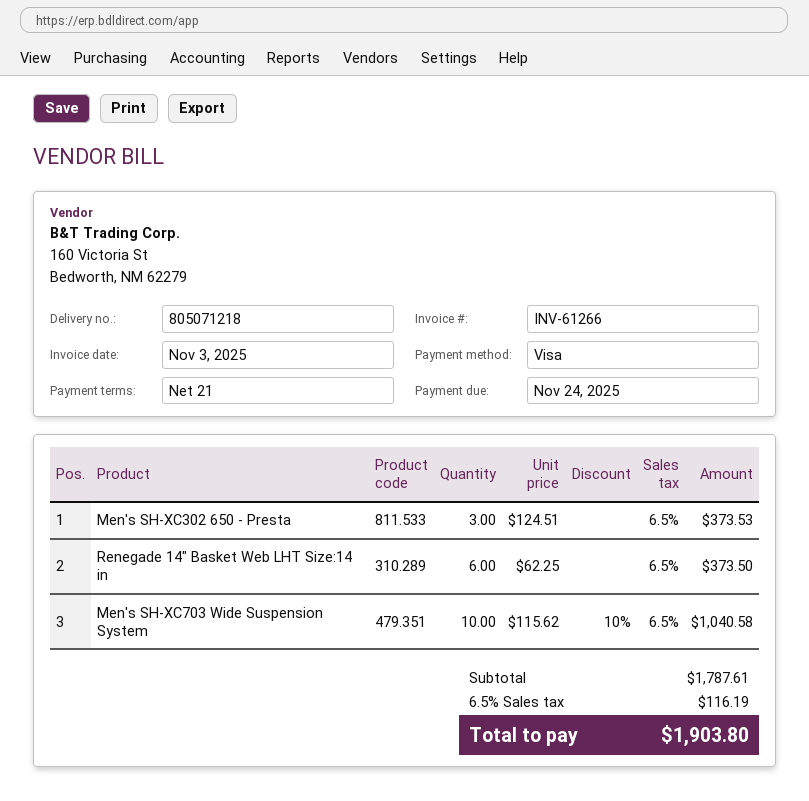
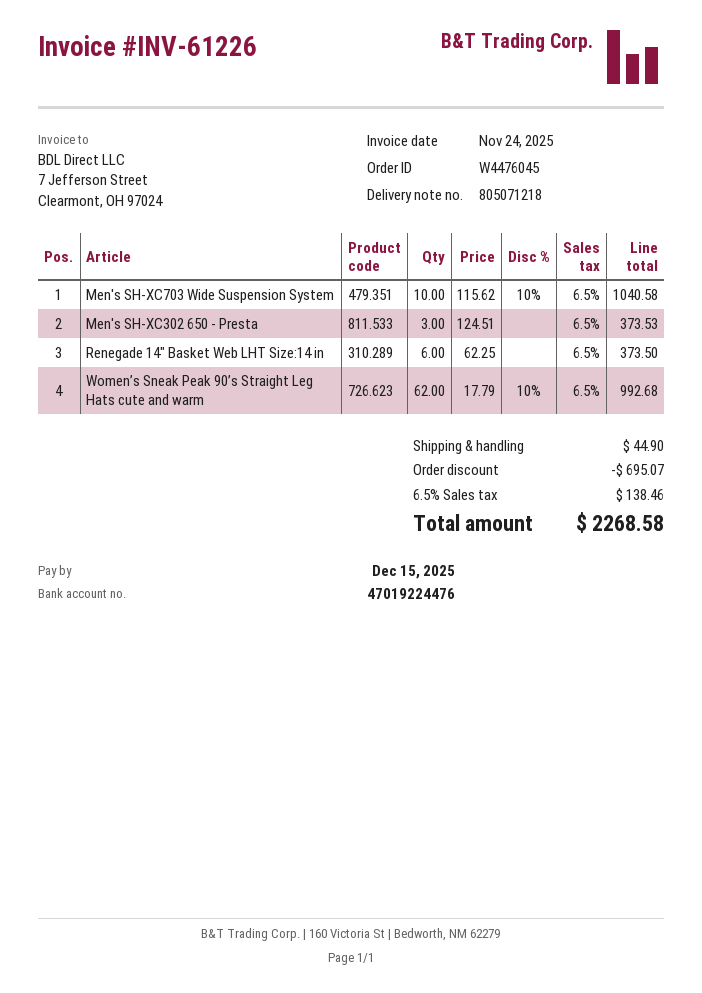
invoice number: INV-61266 -> INV-61226
invoice date: 2025-11-03 -> 2025-11-24
due date: 2025-11-24 -> 2025-12-15
Women’s Sneak Peak 90’s Straight Leg Hats cute and warm: none -> 62 x 17.79 - 10% = 992.68
discount: none -> 695.07
shipping: none -> 44.90
tax: 6.5% = 116.19 -> 6.5% = 138.46
total: 1903.80 -> 2268.58

